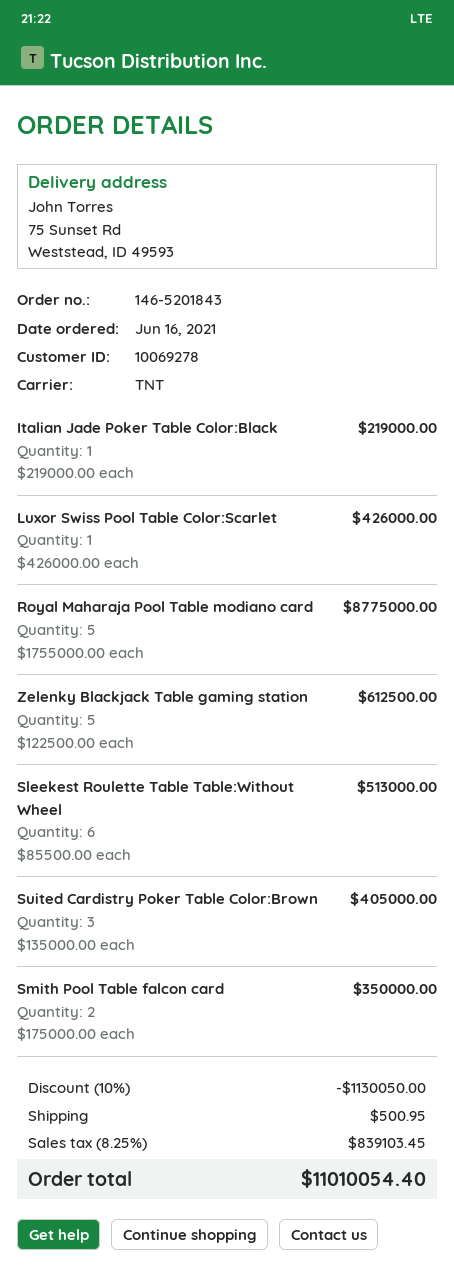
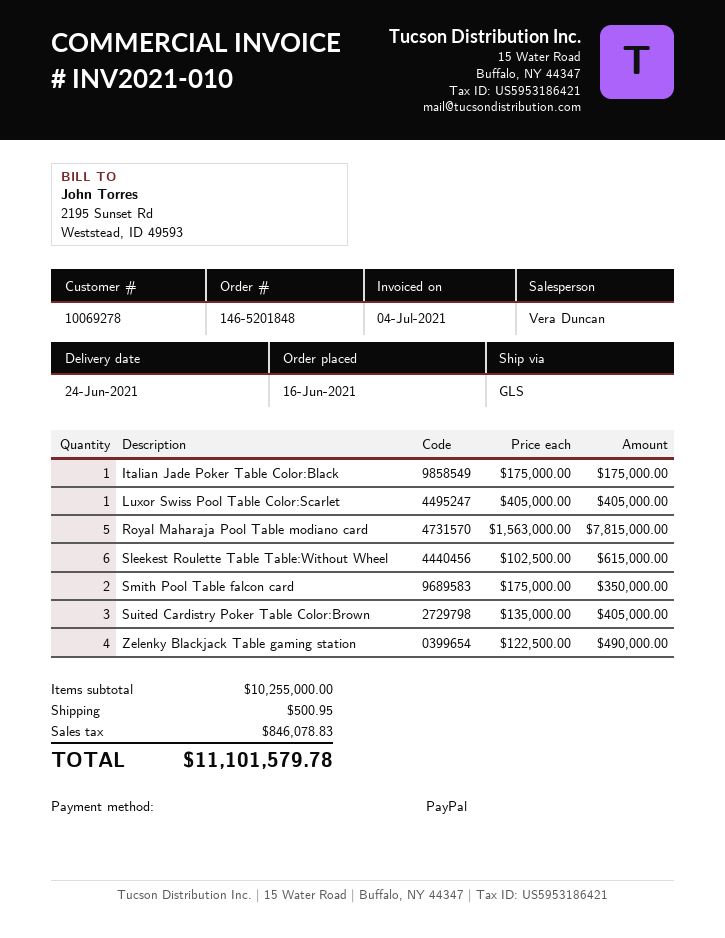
order number: 146-5201843 -> 146-5201848
shipping method: TNT -> GLS
Italian Jade Poker Table Color:Black: 1 x 219000.00 = 219000.00 -> 1 x 175000.00 = 175000.00
Luxor Swiss Pool Table Color:Scarlet: 1 x 426000.00 = 426000.00 -> 1 x 405000.00 = 405000.00
Royal Maharaja Pool Table modiano card: 5 x 1755000.00 = 8775000.00 -> 5 x 1563000.00 = 7815000.00
Zelenky Blackjack Table gaming station: 5 x 122500.00 = 612500.00 -> 4 x 122500.00 = 490000.00
Sleekest Roulette Table Table:Without Wheel: 6 x 85500.00 = 513000.00 -> 6 x 102500.00 = 615000.00
discount: 10% = 1130050.00 -> none
tax: 839103.45 -> 846078.83
total: 11010054.40 -> 11101579.78

